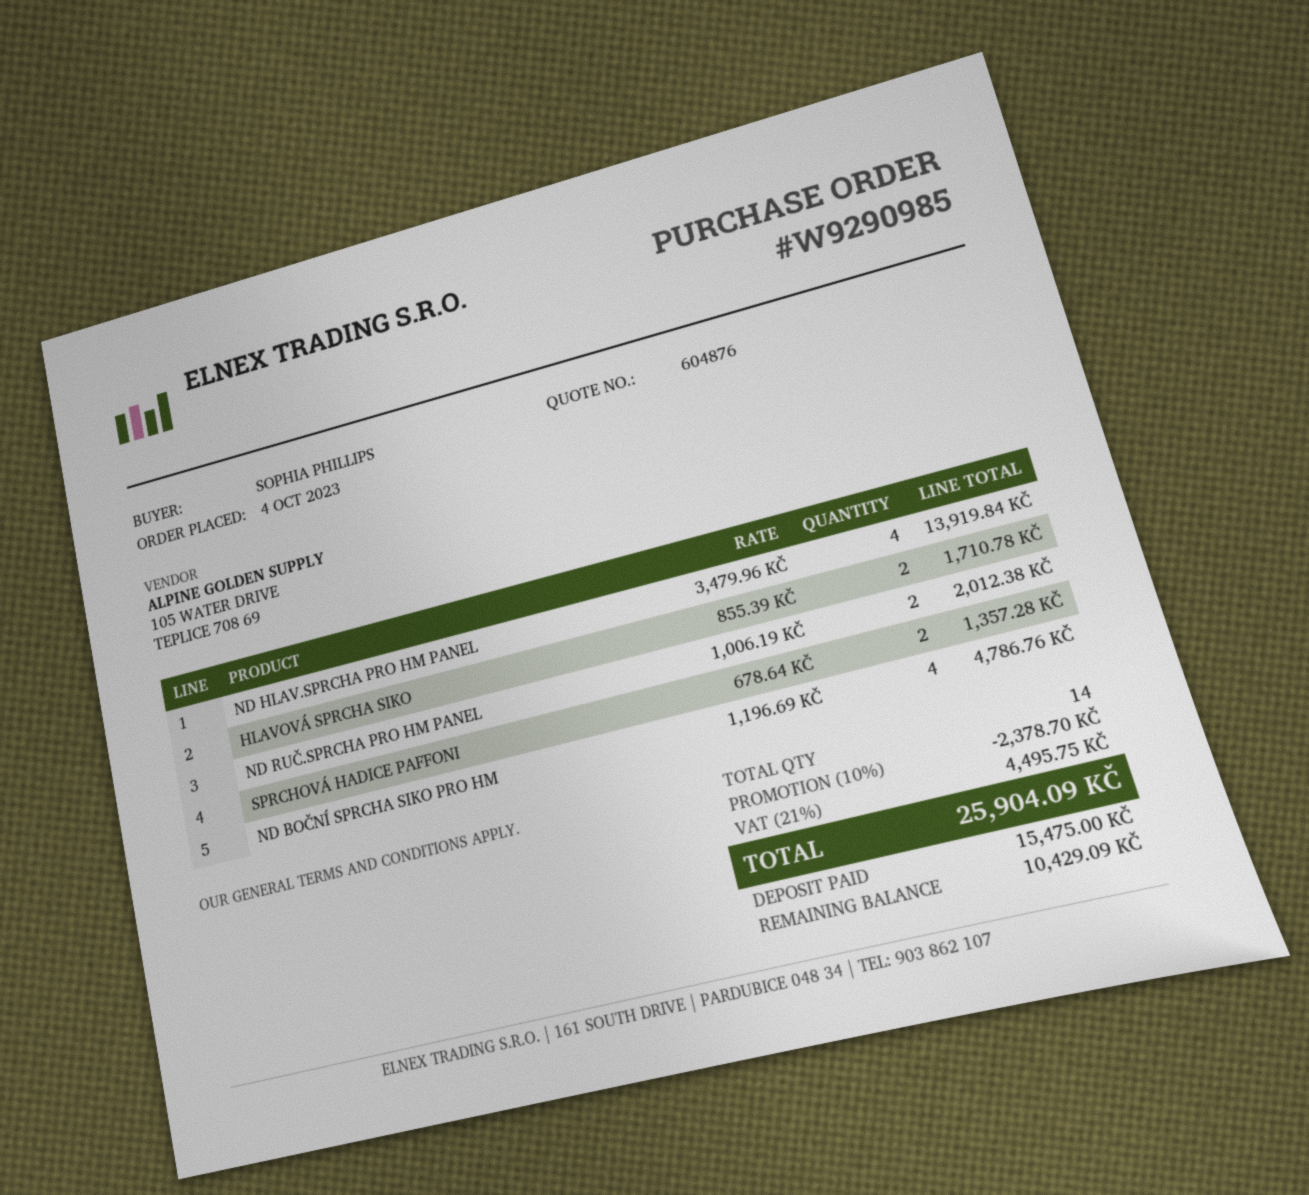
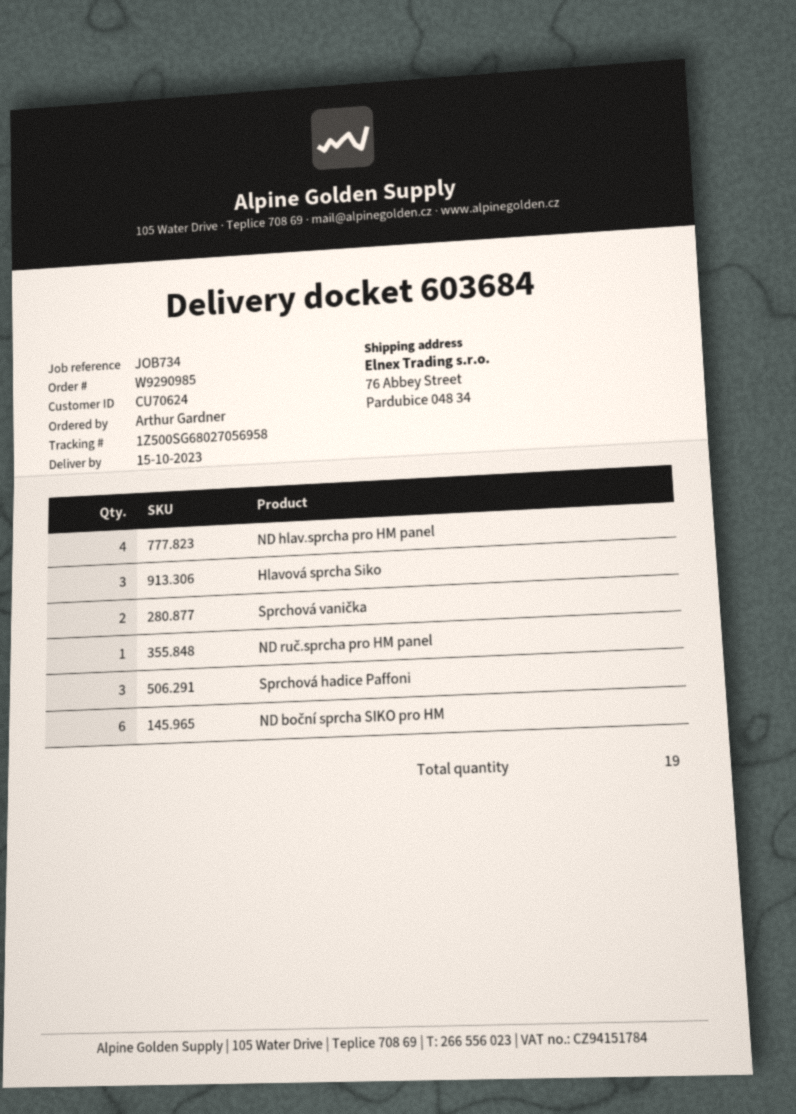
ordered by: SOPHIA PHILLIPS -> Arthur Gardner
HLAVOVÁ SPRCHA SIKO: 2 -> 3
ND RUČ.SPRCHA PRO HM PANEL: 2 -> 1
SPRCHOVÁ HADICE PAFFONI: 2 -> 3
ND BOČNÍ SPRCHA SIKO PRO HM: 4 -> 6
Sprchová vanička: none -> 2
total quantity: 14 -> 19

